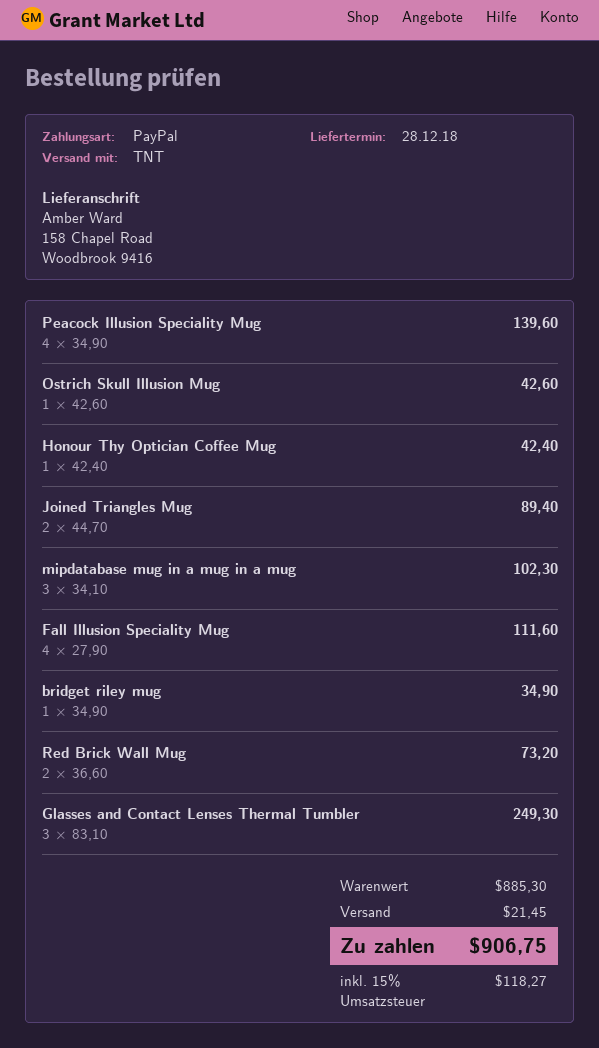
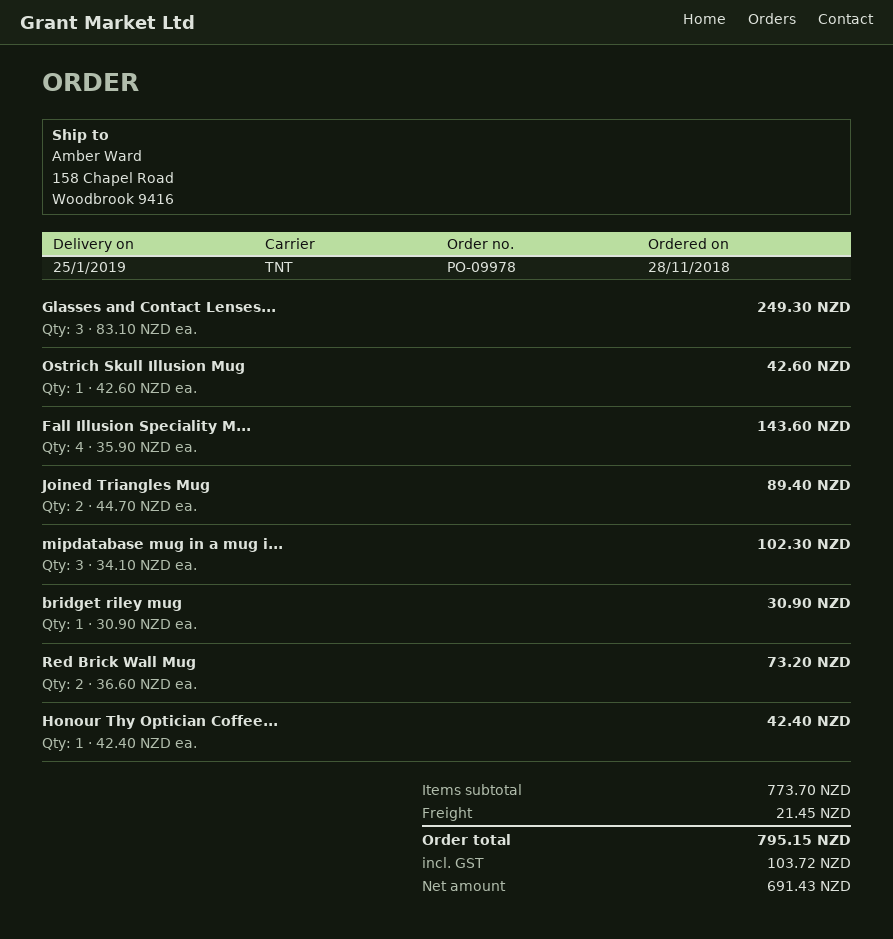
delivery date: 2018-12-28 -> 2019-01-25
Peacock Illusion Speciality Mug: 4 x 34.90 = 139.60 -> none
Fall Illusion Speciality Mug: 4 x 27.90 = 111.60 -> 4 x 35.90 = 143.60
bridget riley mug: 1 x 34.90 = 34.90 -> 1 x 30.90 = 30.90
subtotal: 885.30 -> 773.70
tax: 118.27 -> 103.72
total: 906.75 -> 795.15

